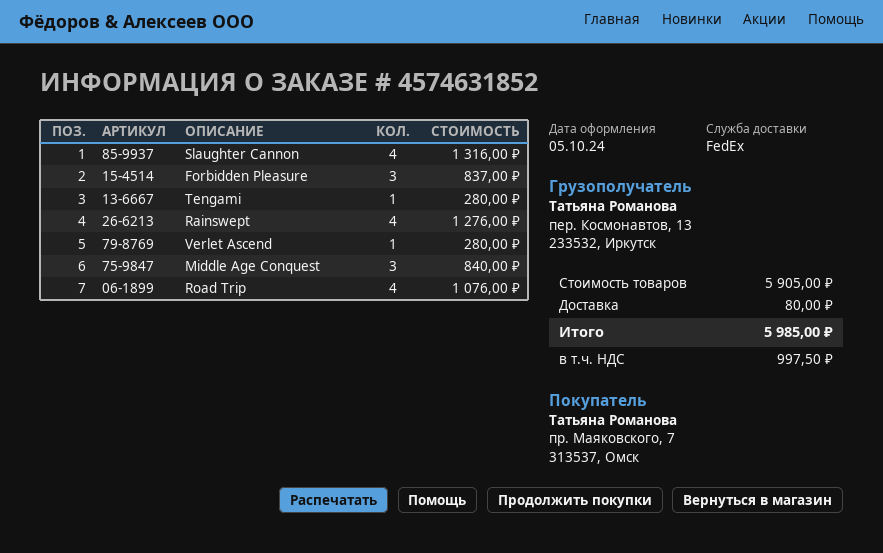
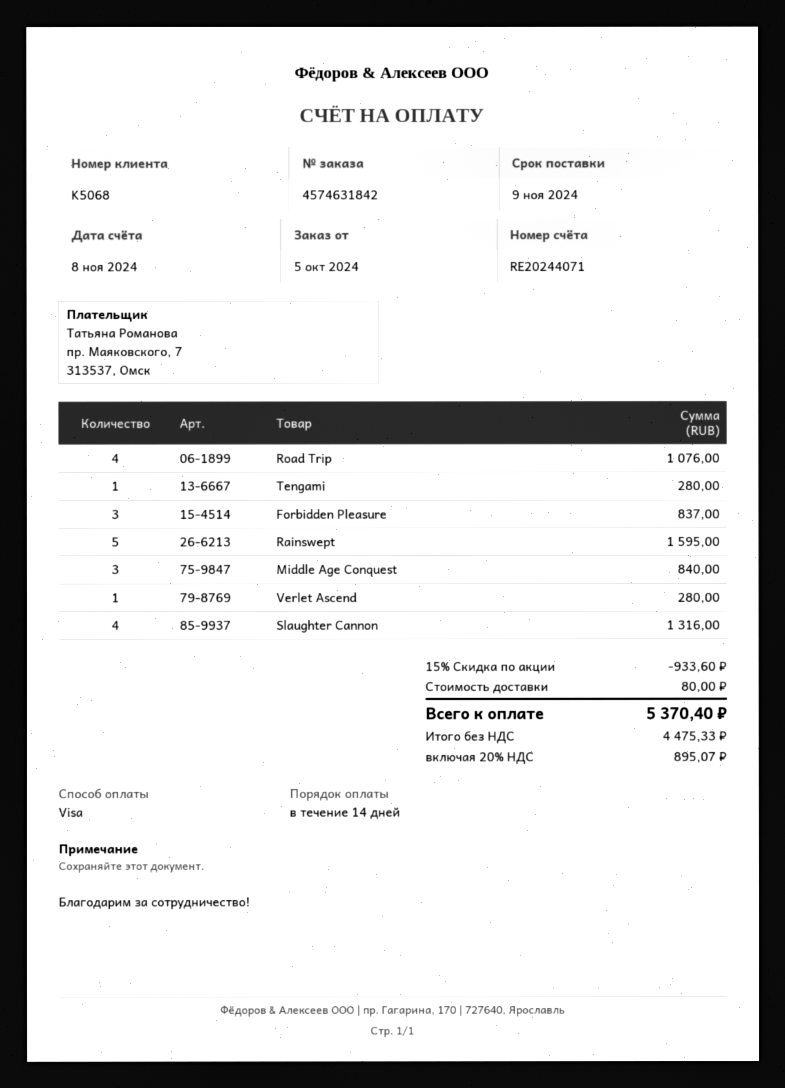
order number: 4574631852 -> 4574631842
Rainswept: 4 for 1276.00 -> 5 for 1595.00
discount: none -> 15% = 933.60
tax: 997.50 -> 895.07
total: 5985.00 -> 5370.40

